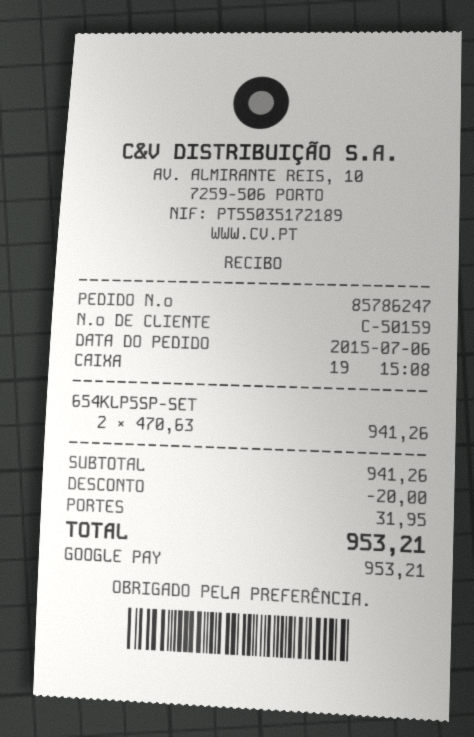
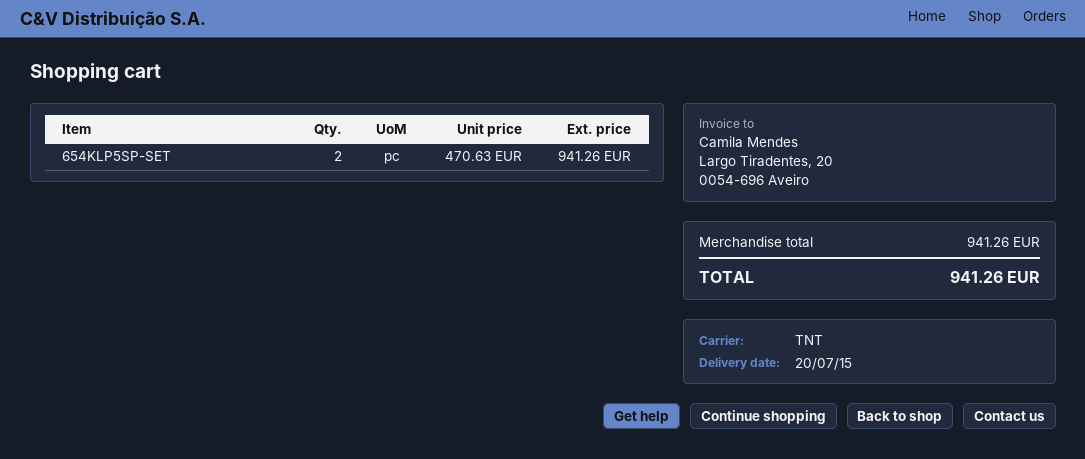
discount: 20.00 -> none
shipping: 31.95 -> none
total: 953.21 -> 941.26

